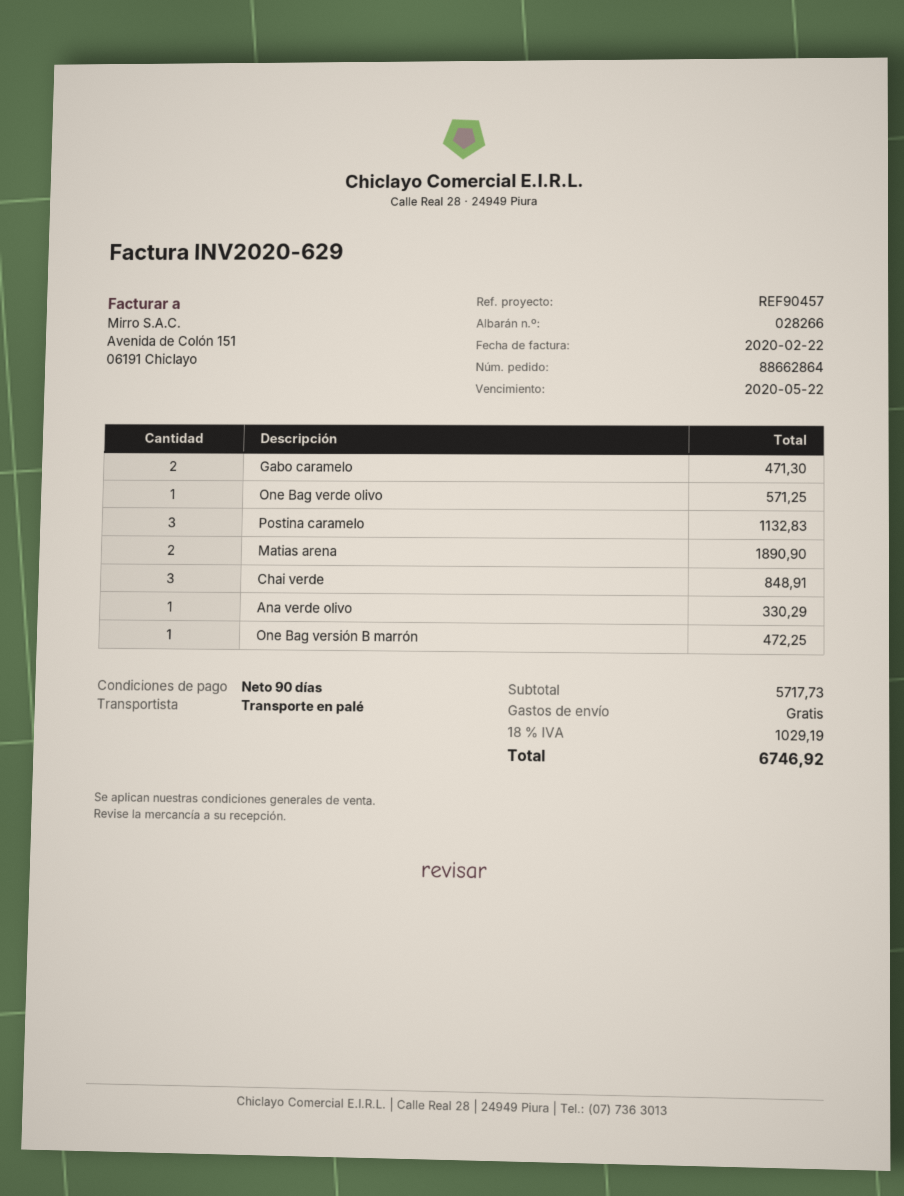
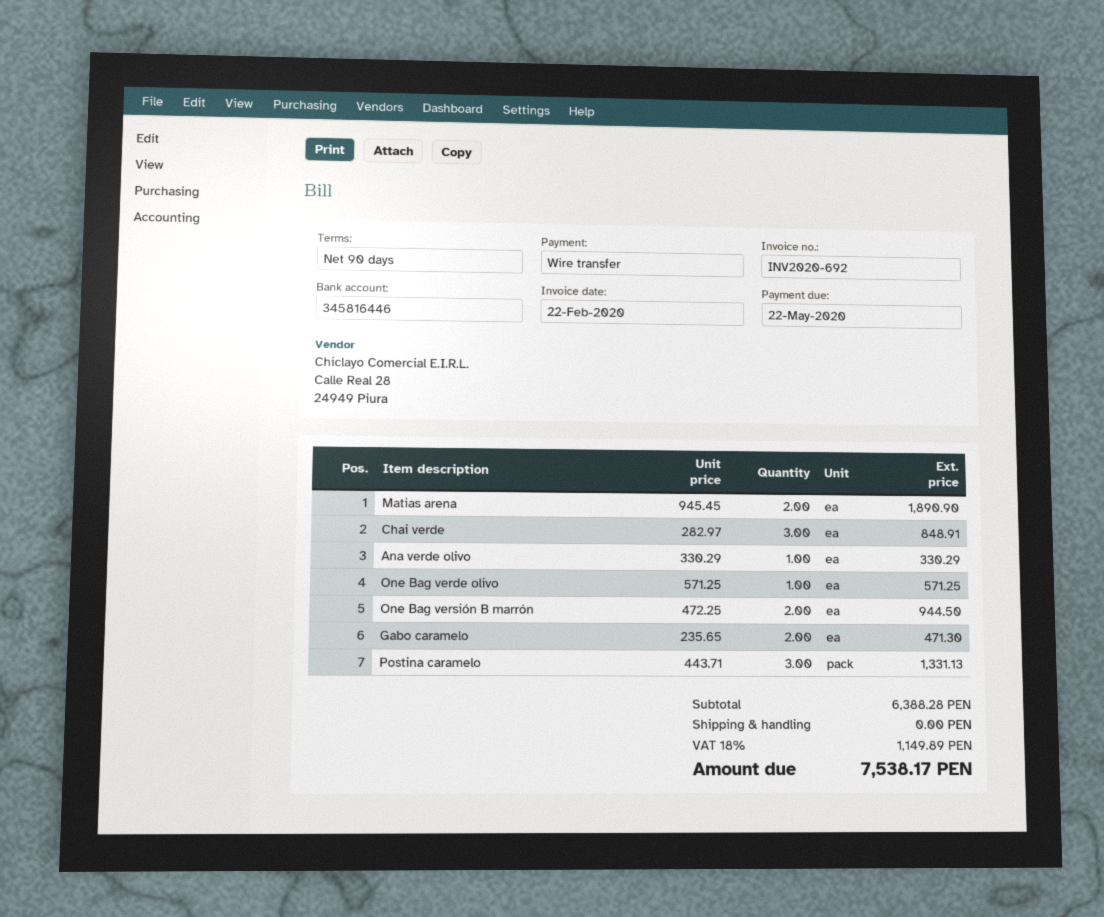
invoice number: INV2020-629 -> INV2020-692
Postina caramelo: 3 for 1132.83 -> 3 for 1331.13
One Bag versión B marrón: 1 for 472.25 -> 2 for 944.50
subtotal: 5717.73 -> 6388.28
tax: 18% = 1029.19 -> 18% = 1149.89
total: 6746.92 -> 7538.17

